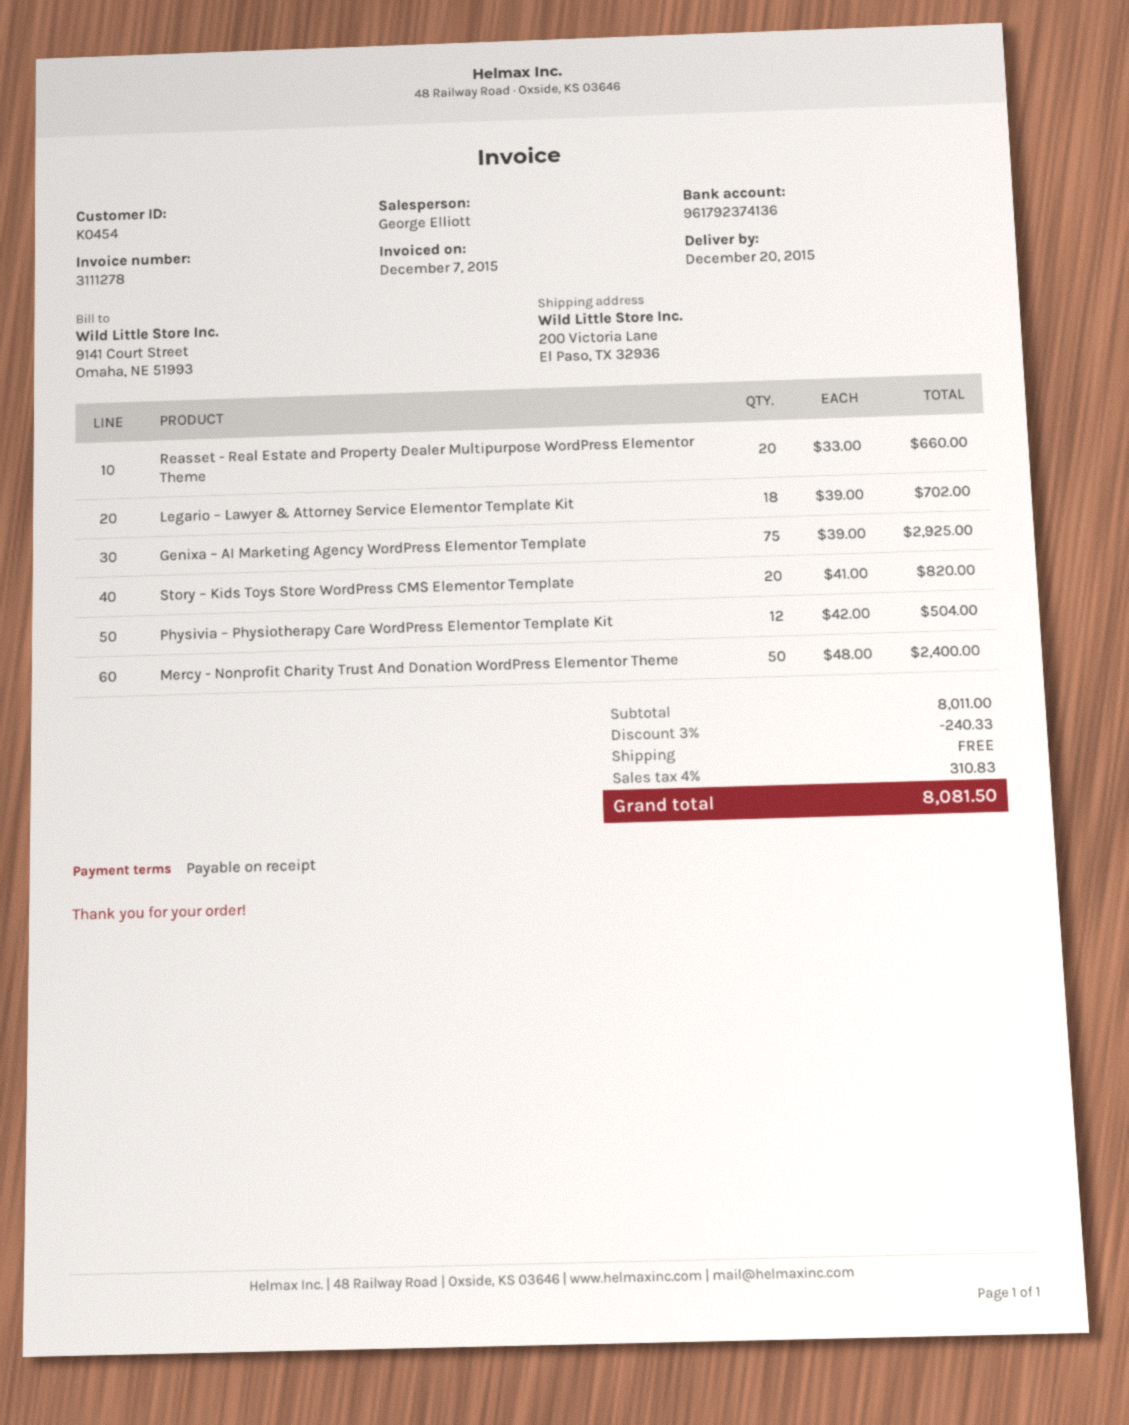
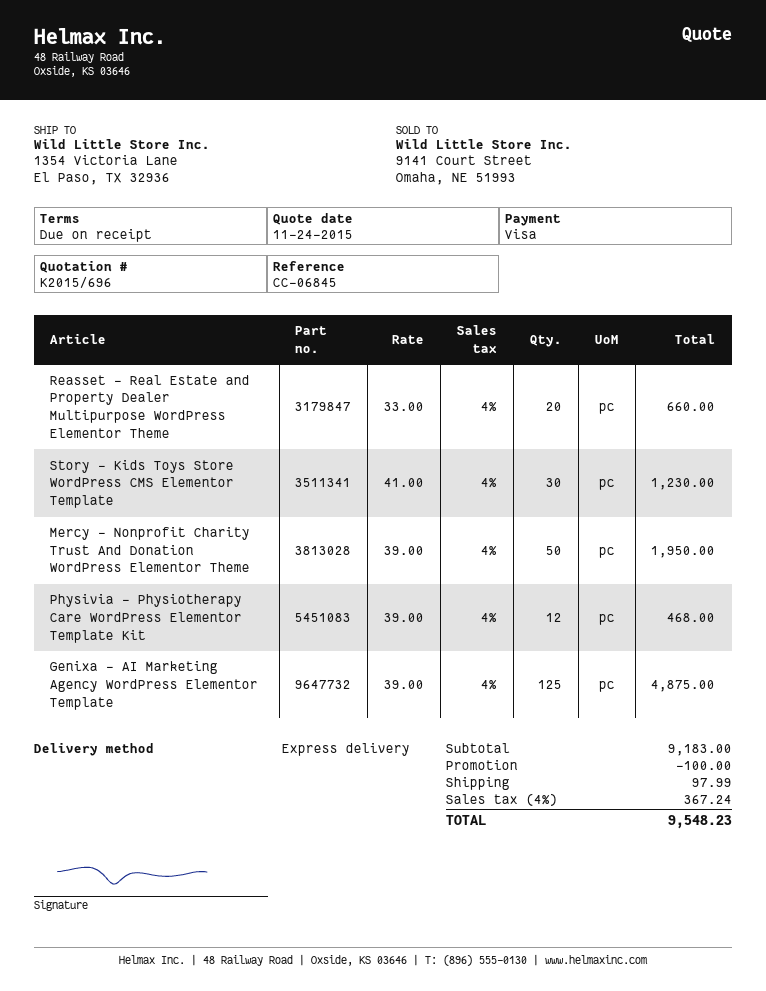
ship to: 200 Victoria Lane, El Paso, TX 32936 -> 1354 Victoria Lane, El Paso, TX 32936
Legario – Lawyer & Attorney Service Elementor Template Kit: 18 x 39.00 = 702.00 -> none
Genixa – AI Marketing Agency WordPress Elementor Template: 75 x 39.00 = 2925.00 -> 125 x 39.00 = 4875.00
Story – Kids Toys Store WordPress CMS Elementor Template: 20 x 41.00 = 820.00 -> 30 x 41.00 = 1230.00
Physivia – Physiotherapy Care WordPress Elementor Template Kit: 12 x 42.00 = 504.00 -> 12 x 39.00 = 468.00
Mercy - Nonprofit Charity Trust And Donation WordPress Elementor Theme: 50 x 48.00 = 2400.00 -> 50 x 39.00 = 1950.00
subtotal: 8011.00 -> 9183.00
discount: 240.33 -> 100.00
shipping: 0.00 -> 97.99
tax: 4% = 310.83 -> 4% = 367.24
total: 8081.50 -> 9548.23

